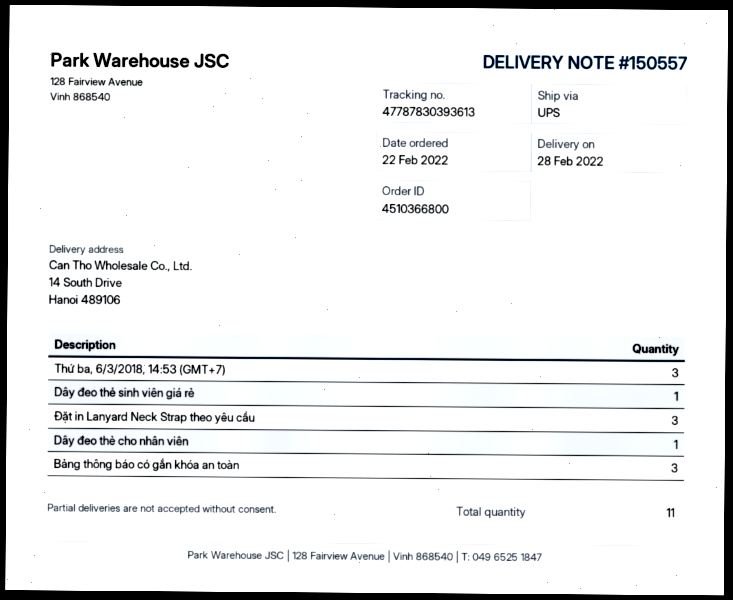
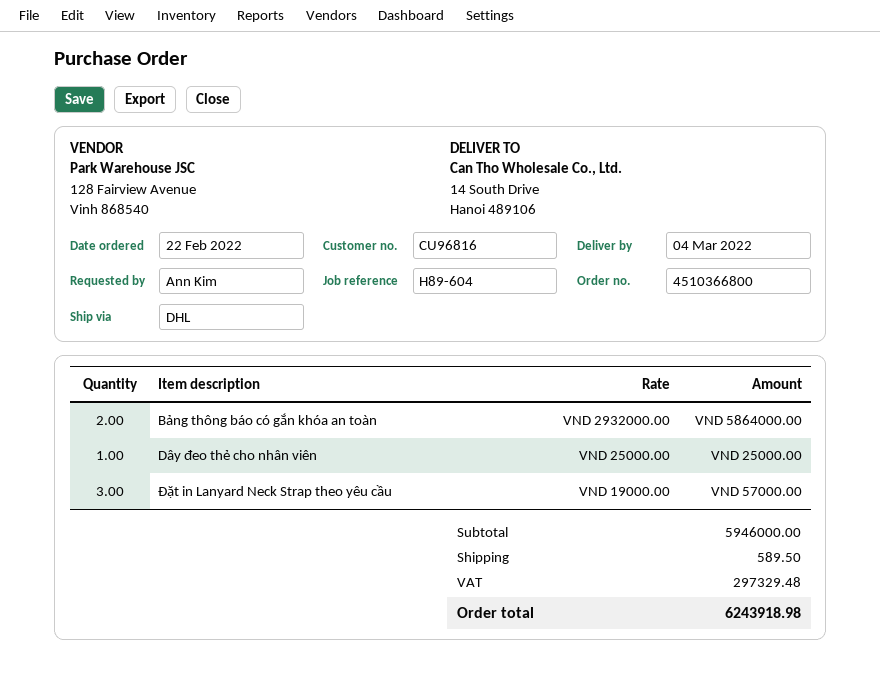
delivery date: 2022-02-28 -> 2022-03-04
shipping method: UPS -> DHL
Thứ ba, 6/3/2018, 14:53 (GMT+7): 3 -> none
Dây đeo thẻ sinh viên giá rẻ: 1 -> none
Bảng thông báo có gắn khóa an toàn: 3 -> 2

